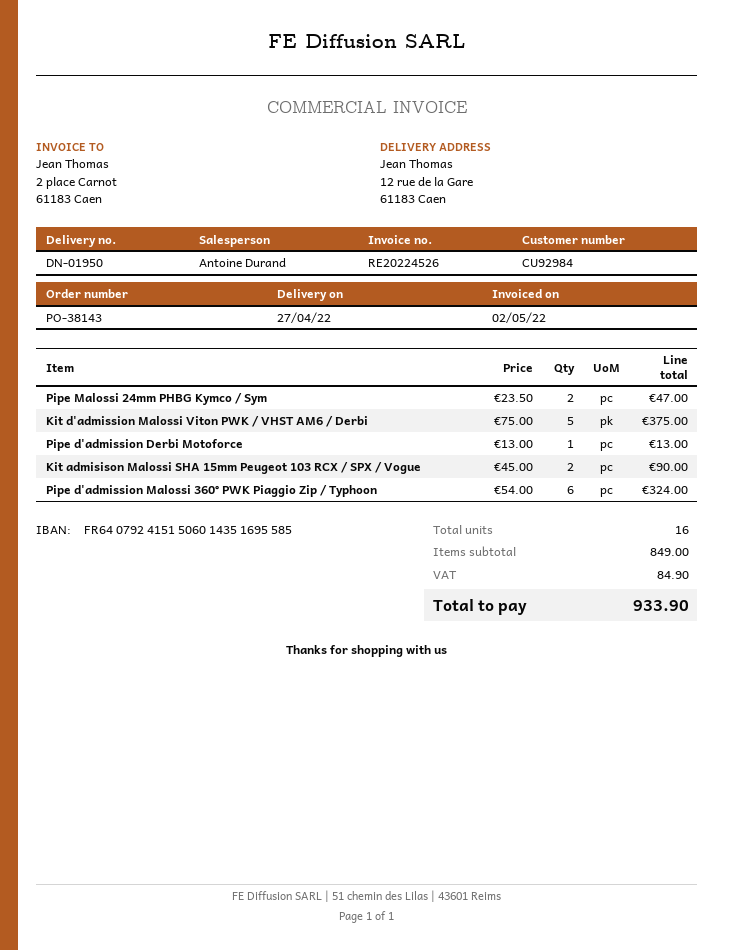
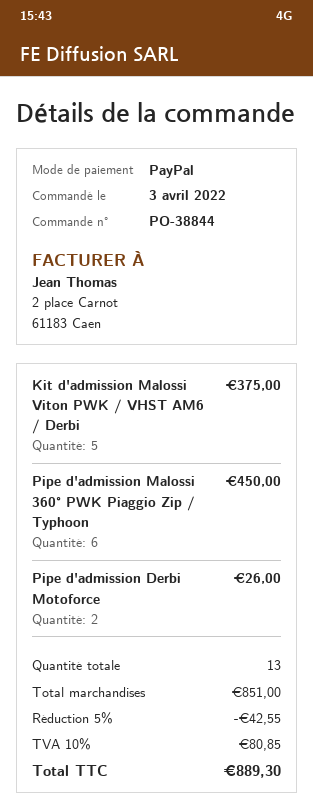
order number: PO-38143 -> PO-38844
Pipe Malossi 24mm PHBG Kymco / Sym: 2 for 47.00 -> none
Pipe d'admission Derbi Motoforce: 1 for 13.00 -> 2 for 26.00
Kit admisison Malossi SHA 15mm Peugeot 103 RCX / SPX / Vogue: 2 for 90.00 -> none
Pipe d'admission Malossi 360° PWK Piaggio Zip / Typhoon: 6 for 324.00 -> 6 for 450.00
total quantity: 16 -> 13
subtotal: 849.00 -> 851.00
discount: none -> 5% = 42.55
tax: 84.90 -> 80.85
total: 933.90 -> 889.30

